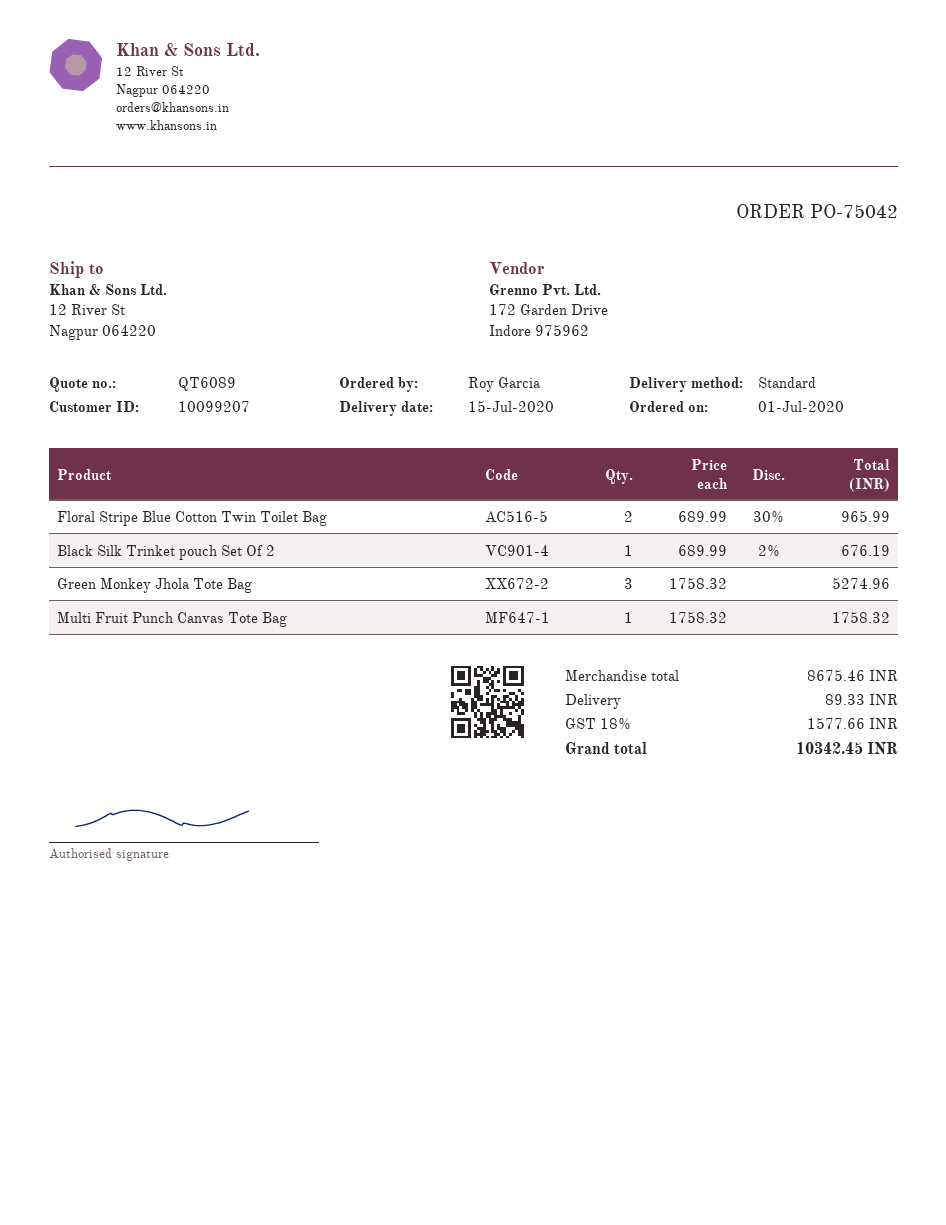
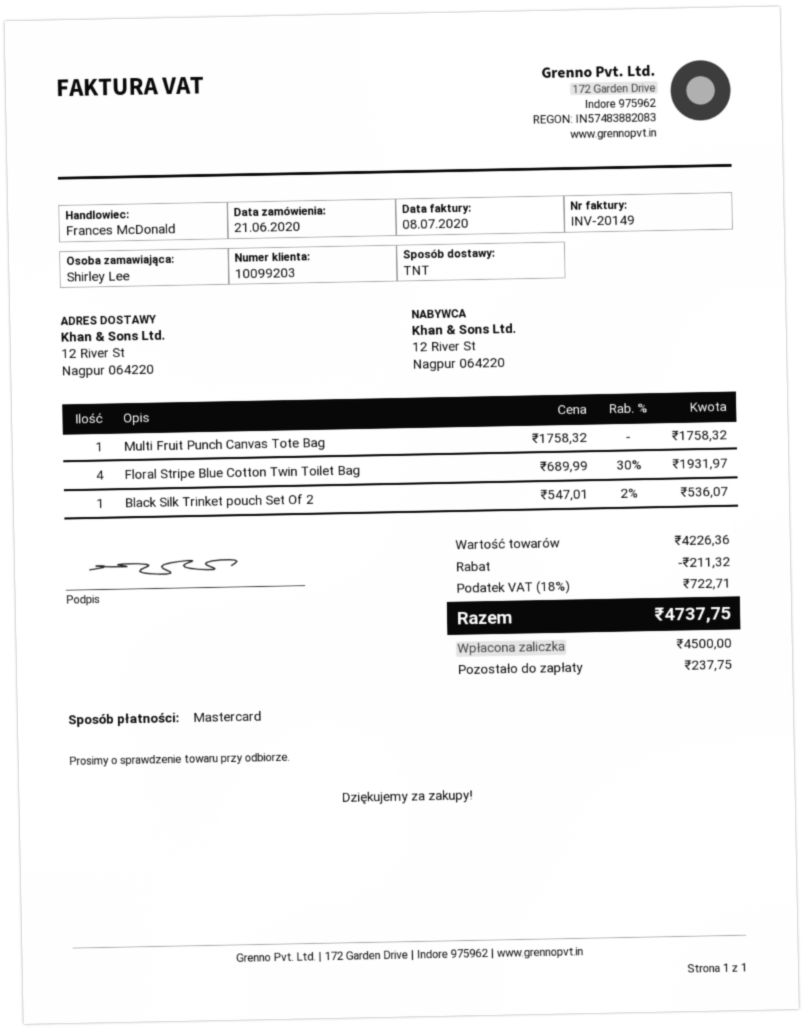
order date: 2020-07-01 -> 2020-06-21
customer number: 10099207 -> 10099203
ordered by: Roy Garcia -> Shirley Lee
shipping method: standard -> TNT
Floral Stripe Blue Cotton Twin Toilet Bag: 2 x 689.99 - 30% = 965.99 -> 4 x 689.99 - 30% = 1931.97
Black Silk Trinket pouch Set Of 2: 1 x 689.99 - 2% = 676.19 -> 1 x 547.01 - 2% = 536.07
Green Monkey Jhola Tote Bag: 3 x 1758.32 = 5274.96 -> none
subtotal: 8675.46 -> 4226.36
discount: none -> 211.32
shipping: 89.33 -> none
tax: 18% = 1577.66 -> 18% = 722.71
total: 10342.45 -> 4737.75

